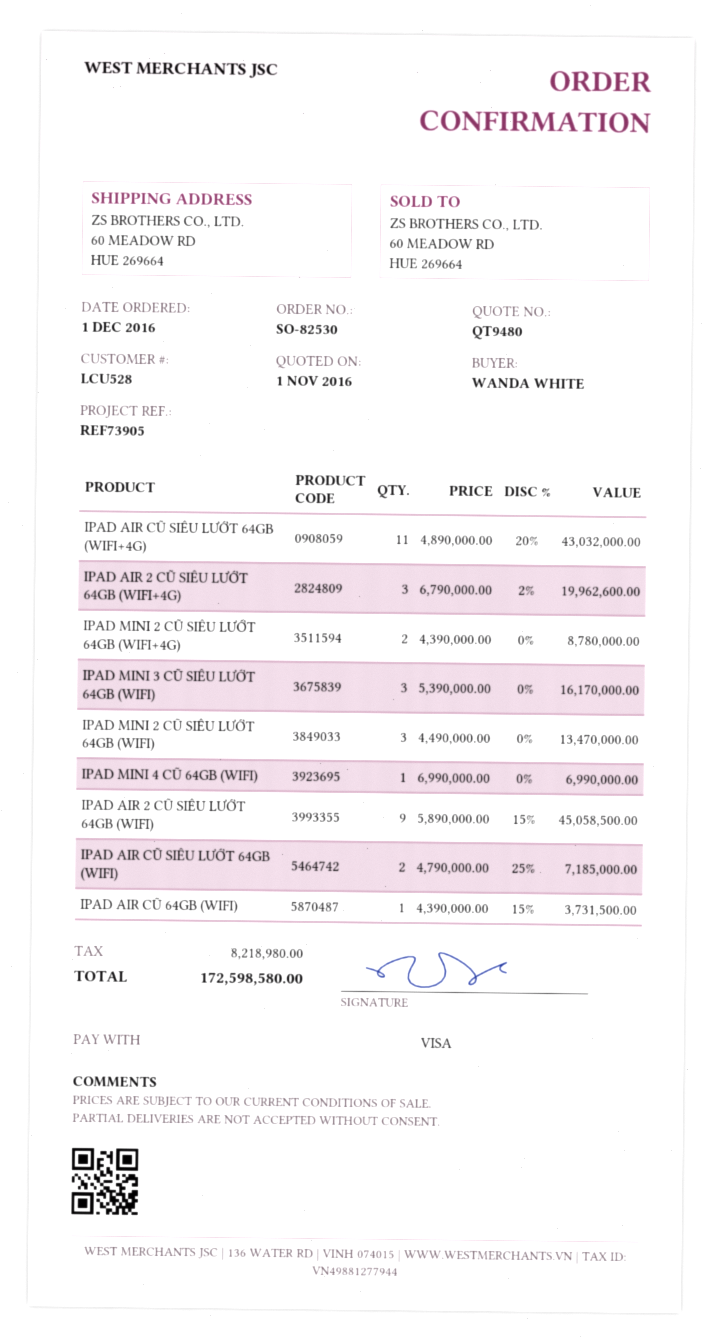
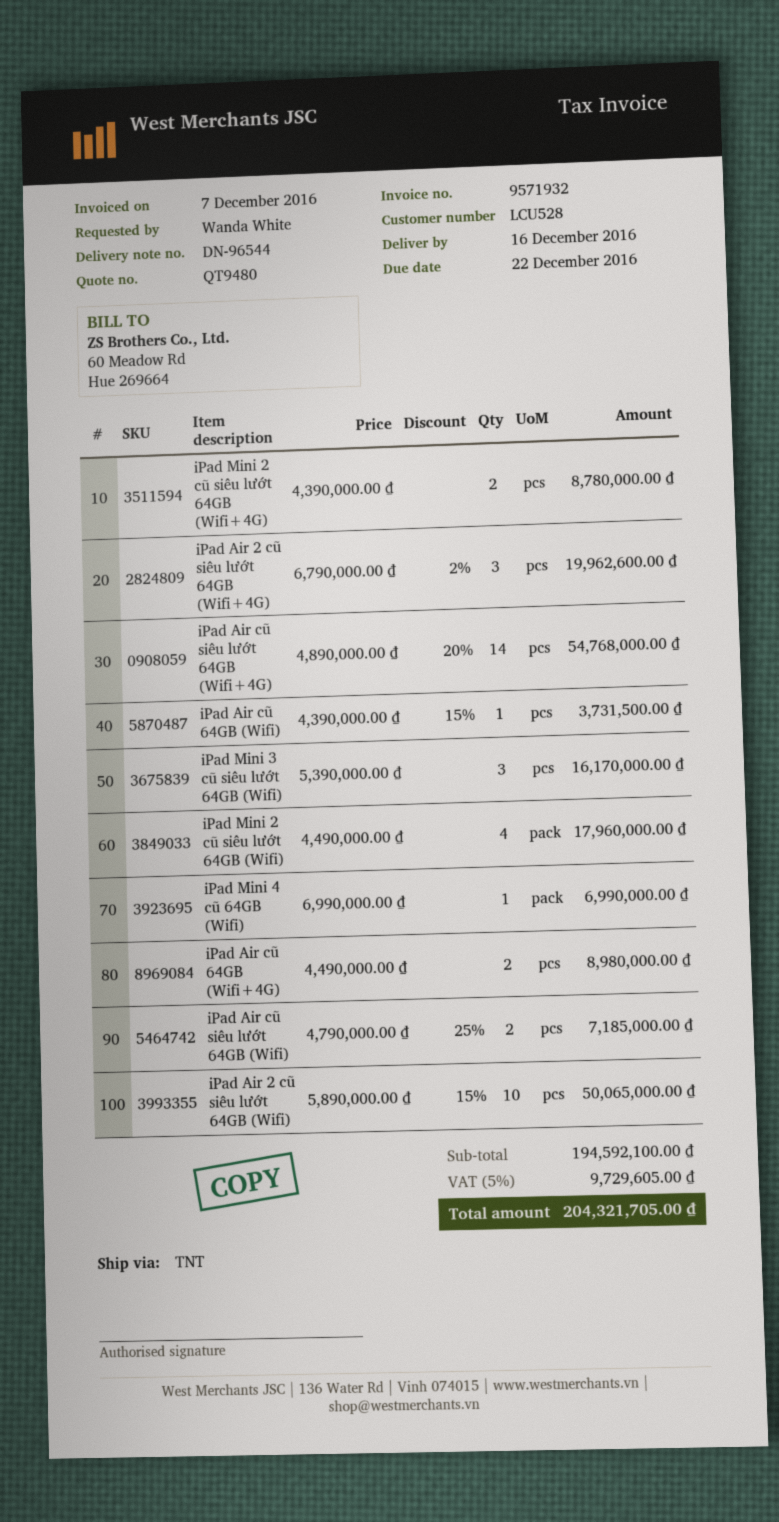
IPAD AIR CŨ SIÊU LƯỚT 64GB (WIFI+4G): 11 x 4890000.00 - 20% = 43032000.00 -> 14 x 4890000.00 - 20% = 54768000.00
IPAD MINI 2 CŨ SIÊU LƯỚT 64GB (WIFI): 3 x 4490000.00 = 13470000.00 -> 4 x 4490000.00 = 17960000.00
IPAD AIR 2 CŨ SIÊU LƯỚT 64GB (WIFI): 9 x 5890000.00 - 15% = 45058500.00 -> 10 x 5890000.00 - 15% = 50065000.00
iPad Air cũ 64GB (Wifi+4G): none -> 2 x 4490000.00 = 8980000.00
tax: 8218980.00 -> 9729605.00
total: 172598580.00 -> 204321705.00

